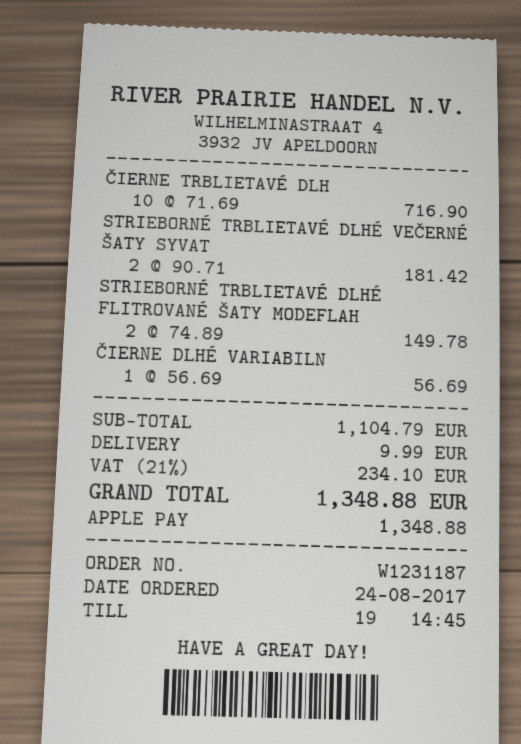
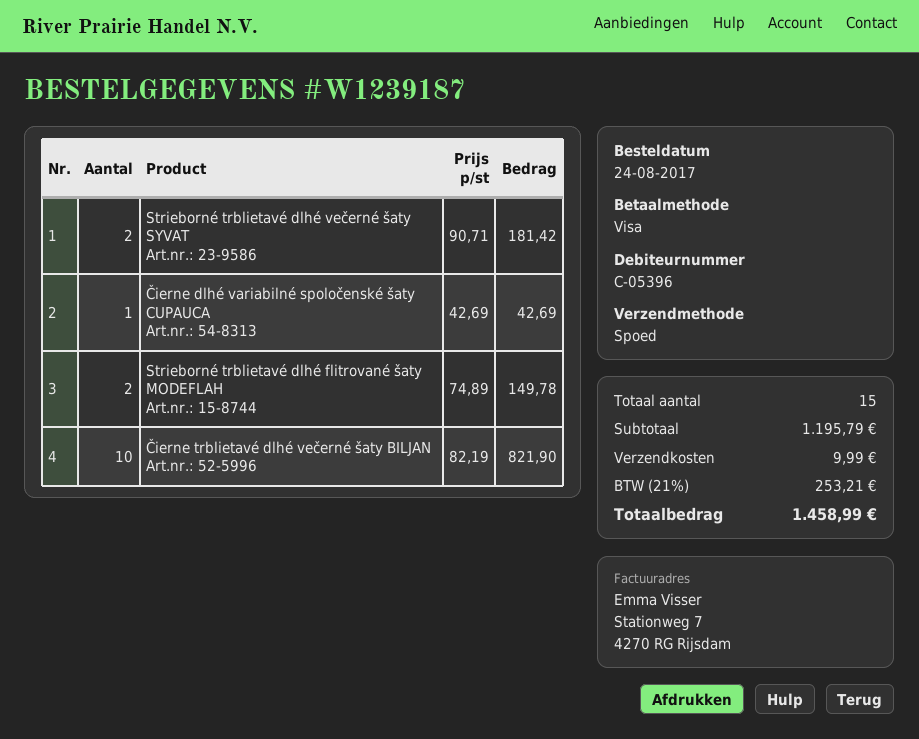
order number: W1231187 -> W1239187
payment method: Apple Pay -> Visa
ČIERNE TRBLIETAVÉ DLH: 10 x 71.69 = 716.90 -> 10 x 82.19 = 821.90
ČIERNE DLHÉ VARIABILN: 1 x 56.69 = 56.69 -> 1 x 42.69 = 42.69
subtotal: 1104.79 -> 1195.79
tax: 21% = 234.10 -> 21% = 253.21
total: 1348.88 -> 1458.99

